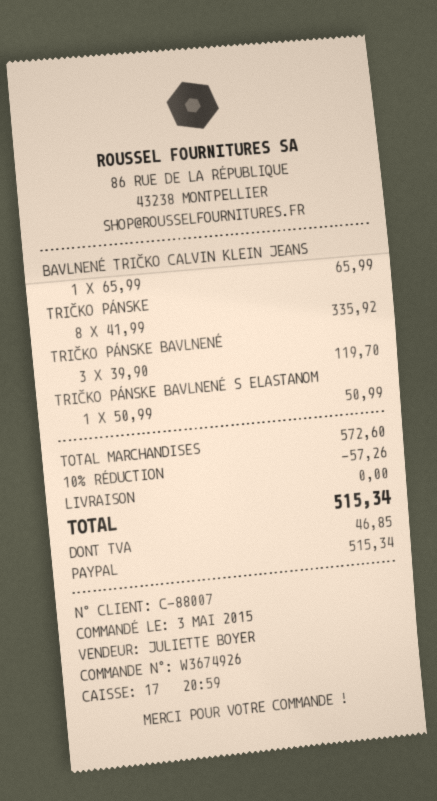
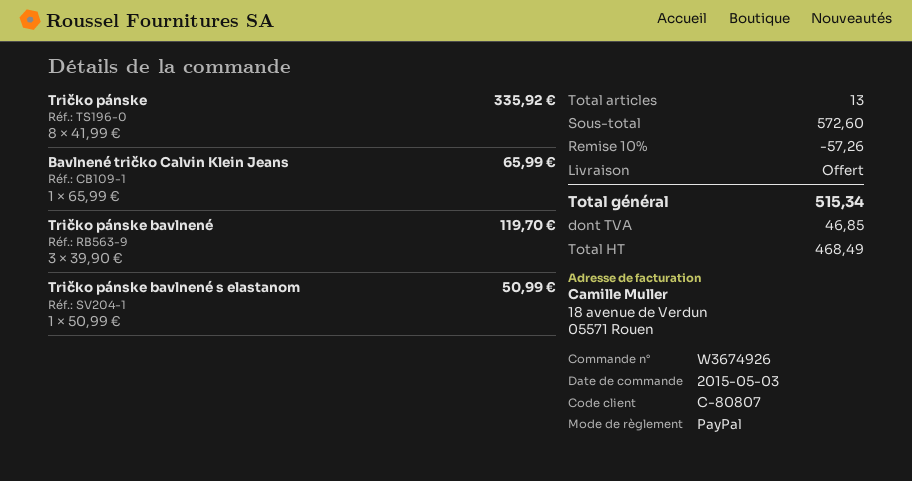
customer number: C-88007 -> C-80807

